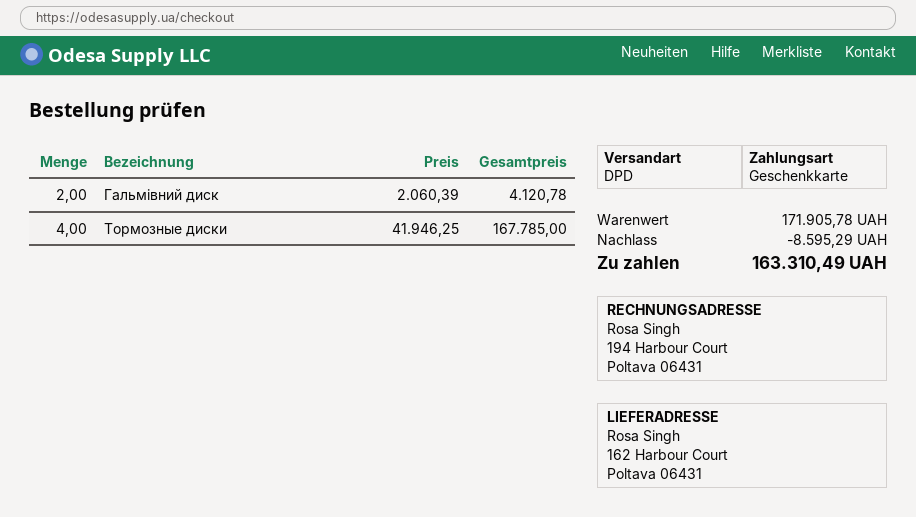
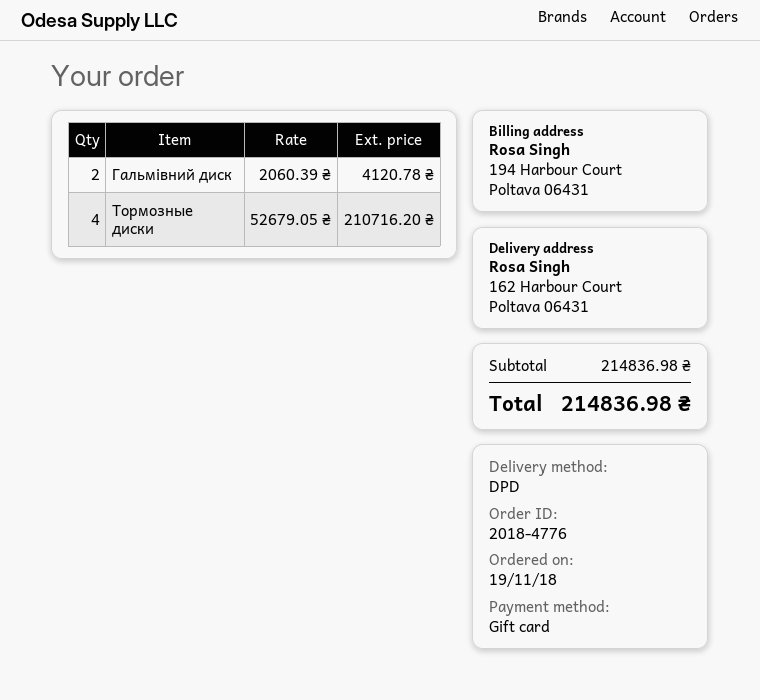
Тормозные диски: 4 x 41946.25 = 167785.00 -> 4 x 52679.05 = 210716.20
subtotal: 171905.78 -> 214836.98
discount: 8595.29 -> none
total: 163310.49 -> 214836.98

